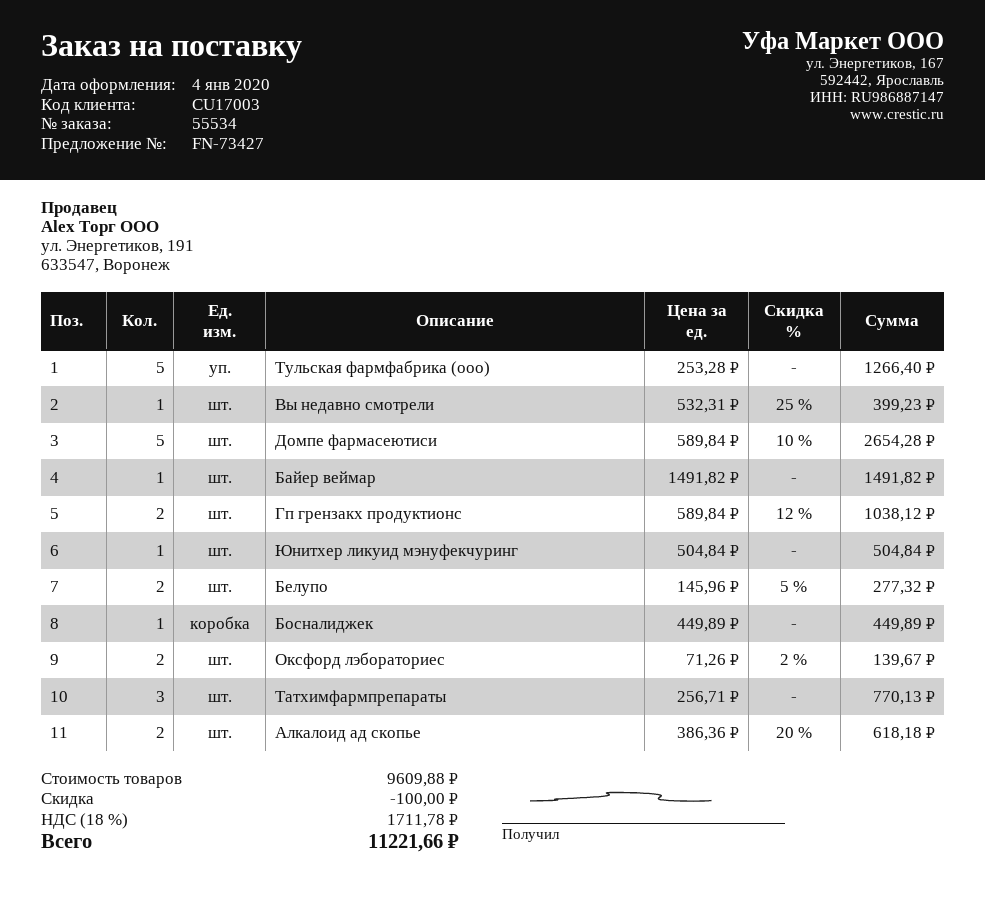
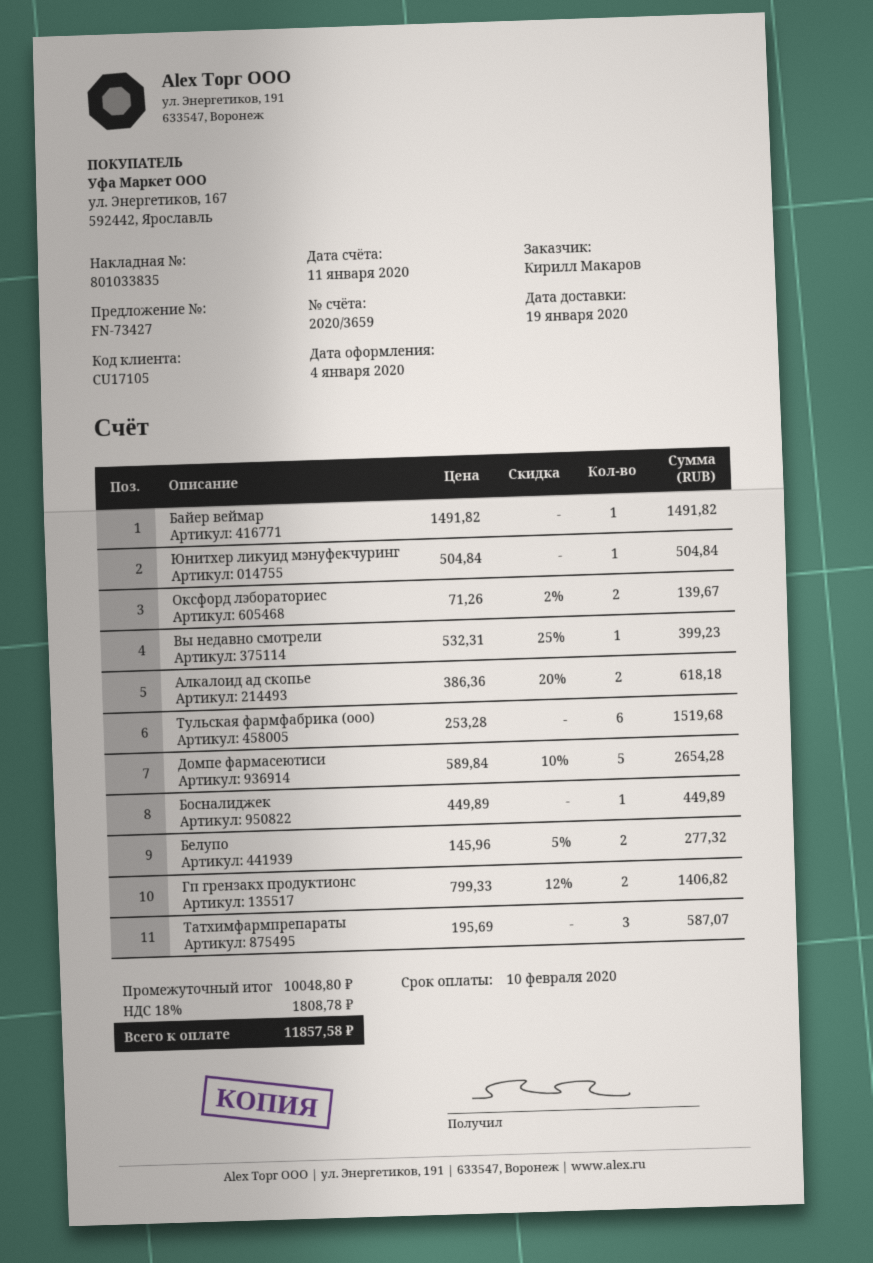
customer number: CU17003 -> CU17105
Тульская фармфабрика (ооо): 5 x 253.28 = 1266.40 -> 6 x 253.28 = 1519.68
Гп грензакх продуктионс: 2 x 589.84 - 12% = 1038.12 -> 2 x 799.33 - 12% = 1406.82
Татхимфармпрепараты: 3 x 256.71 = 770.13 -> 3 x 195.69 = 587.07
subtotal: 9609.88 -> 10048.80
discount: 100.00 -> none
tax: 18% = 1711.78 -> 18% = 1808.78
total: 11221.66 -> 11857.58

